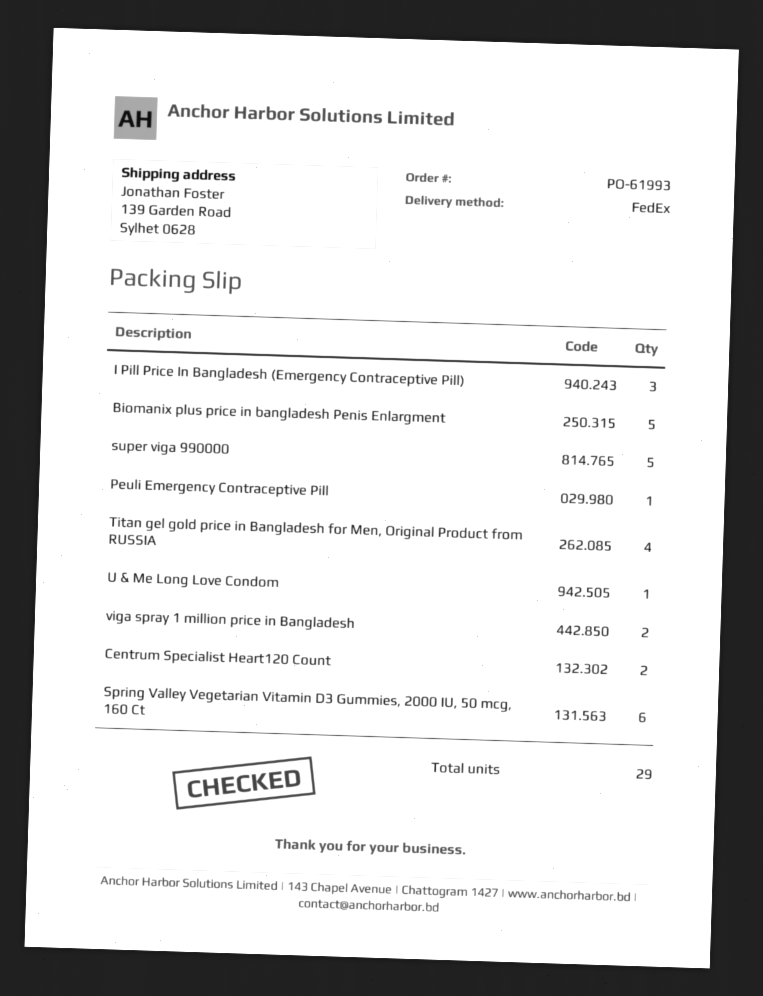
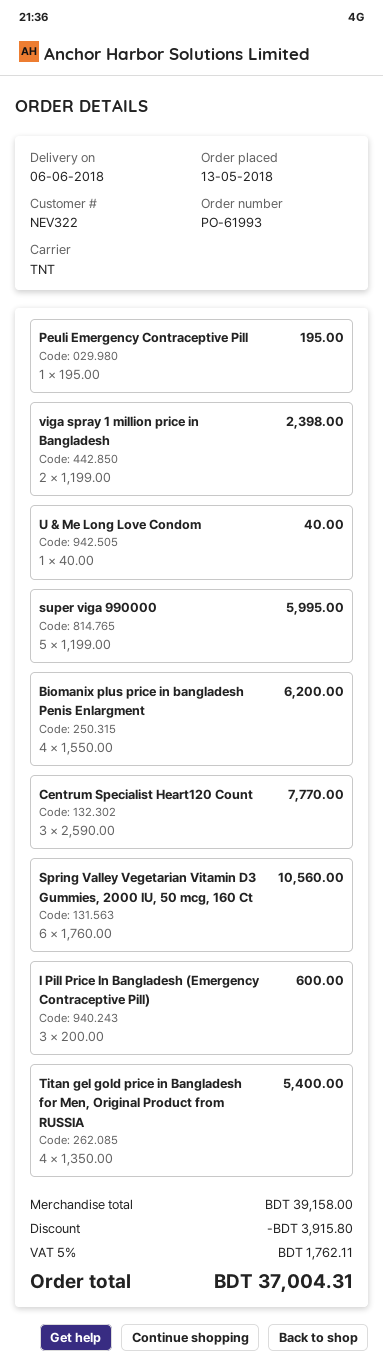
shipping method: FedEx -> TNT
Biomanix plus price in bangladesh Penis Enlargment: 5 -> 4
Centrum Specialist Heart120 Count: 2 -> 3

